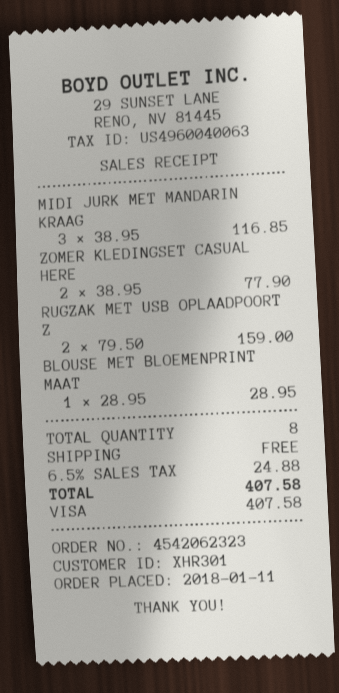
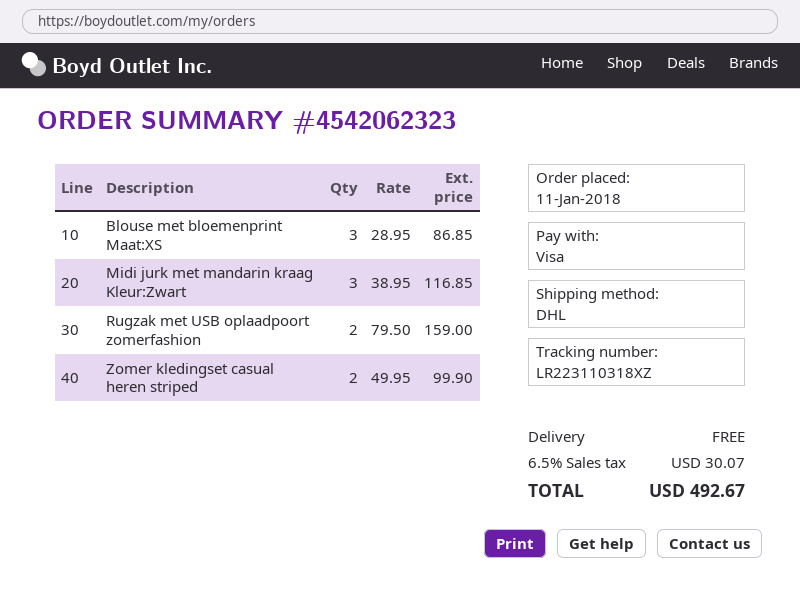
ZOMER KLEDINGSET CASUAL HERE: 2 x 38.95 = 77.90 -> 2 x 49.95 = 99.90
BLOUSE MET BLOEMENPRINT MAAT: 1 x 28.95 = 28.95 -> 3 x 28.95 = 86.85
tax: 6.5% = 24.88 -> 6.5% = 30.07
total: 407.58 -> 492.67

